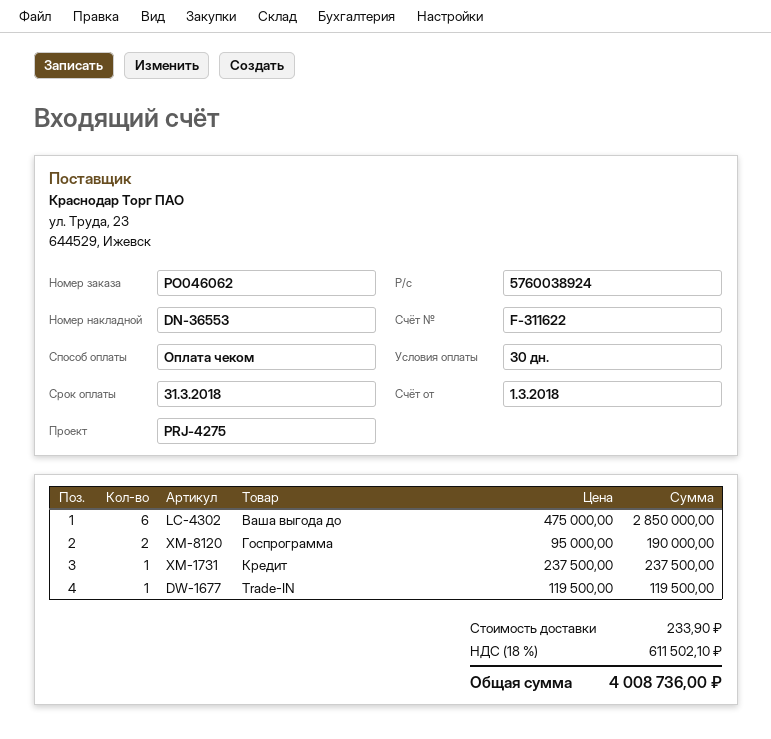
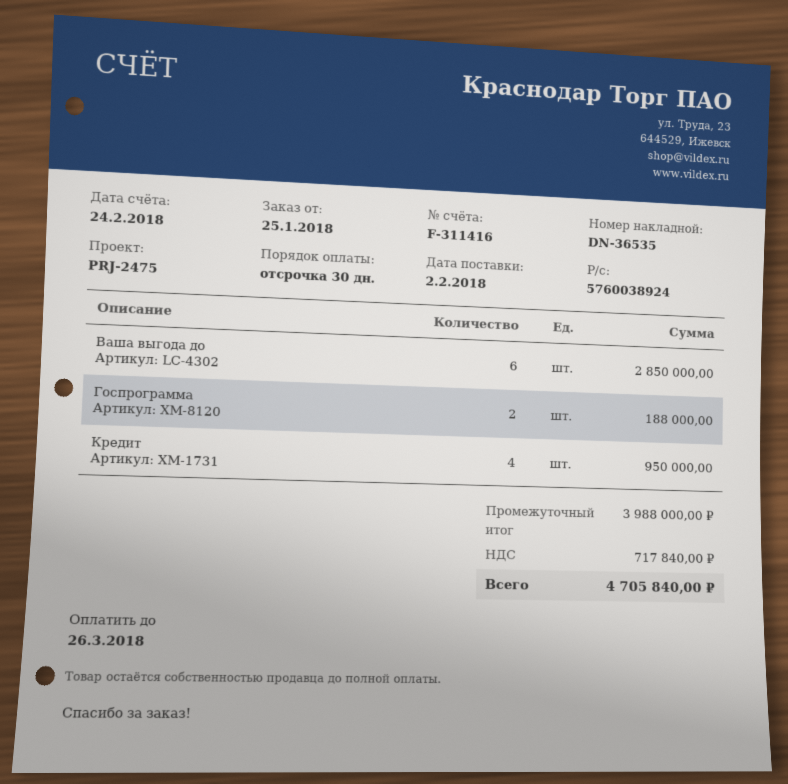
delivery note number: DN-36553 -> DN-36535
invoice number: F-311622 -> F-311416
invoice date: 2018-03-01 -> 2018-02-24
due date: 2018-03-31 -> 2018-03-26
reference: PRJ-4275 -> PRJ-2475
Госпрограмма: 2 for 190000.00 -> 2 for 188000.00
Кредит: 1 for 237500.00 -> 4 for 950000.00
Trade-IN: 1 for 119500.00 -> none
shipping: 233.90 -> none
tax: 611502.10 -> 717840.00
total: 4008736.00 -> 4705840.00

